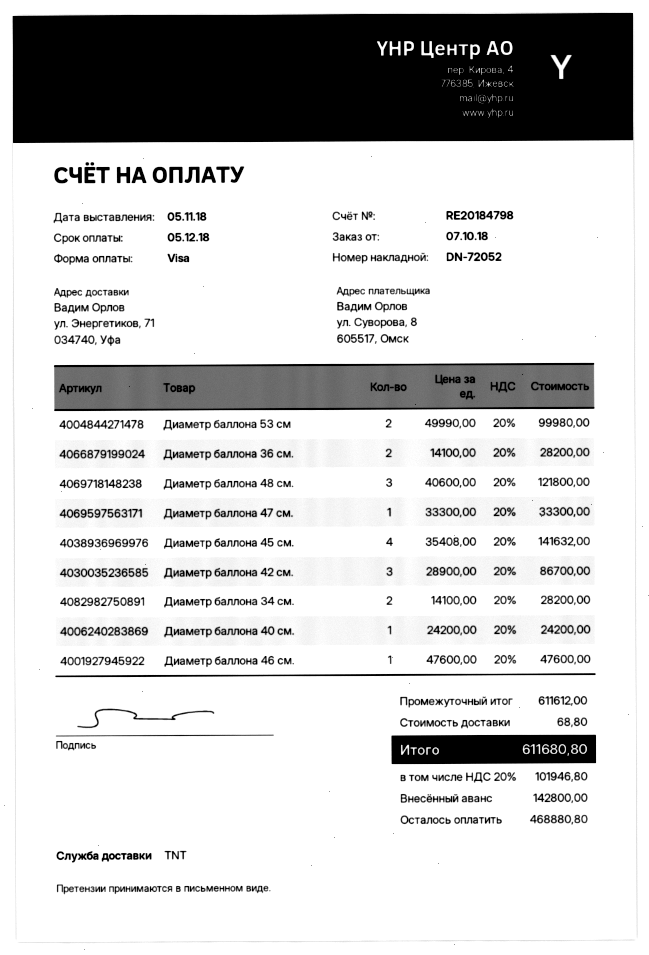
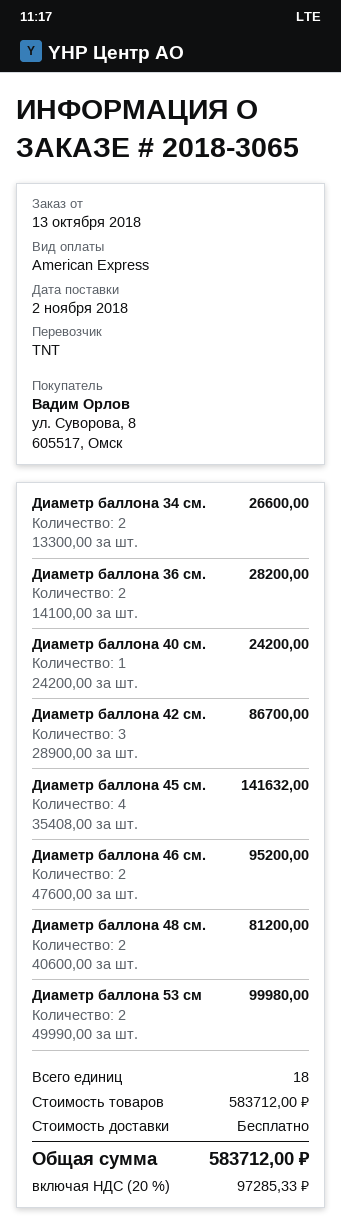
order date: 2018-10-07 -> 2018-10-13
payment method: Visa -> American Express
Диаметр баллона 48 см.: 3 x 40600.00 = 121800.00 -> 2 x 40600.00 = 81200.00
Диаметр баллона 47 см.: 1 x 33300.00 = 33300.00 -> none
Диаметр баллона 34 см.: 2 x 14100.00 = 28200.00 -> 2 x 13300.00 = 26600.00
Диаметр баллона 46 см.: 1 x 47600.00 = 47600.00 -> 2 x 47600.00 = 95200.00
subtotal: 611612.00 -> 583712.00
shipping: 68.80 -> 0.00
tax: 20% = 101946.80 -> 20% = 97285.33
total: 611680.80 -> 583712.00

